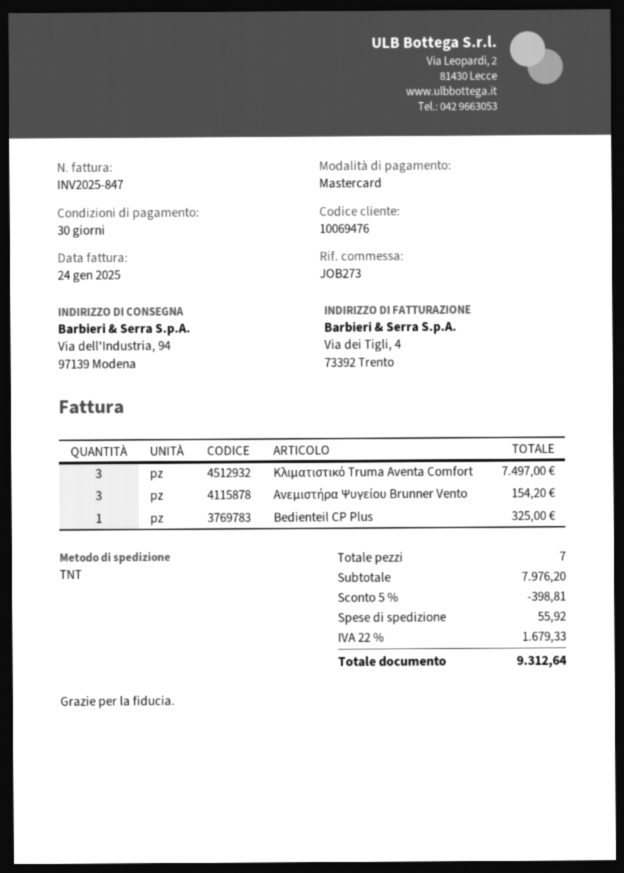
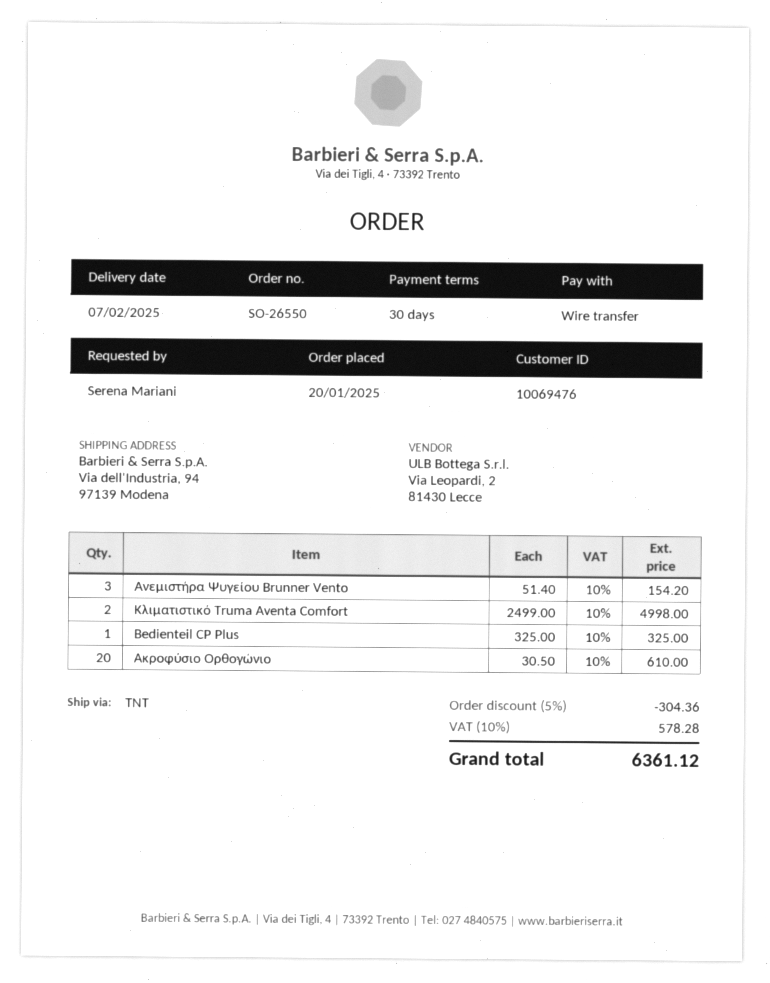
payment method: Mastercard -> bank transfer
Κλιματιστικό Truma Aventa Comfort: 3 for 7497.00 -> 2 for 4998.00
Ακροφύσιο Ορθογώνιο: none -> 20 for 610.00
discount: 5% = 398.81 -> 5% = 304.36
shipping: 55.92 -> none
tax: 22% = 1679.33 -> 10% = 578.28
total: 9312.64 -> 6361.12

